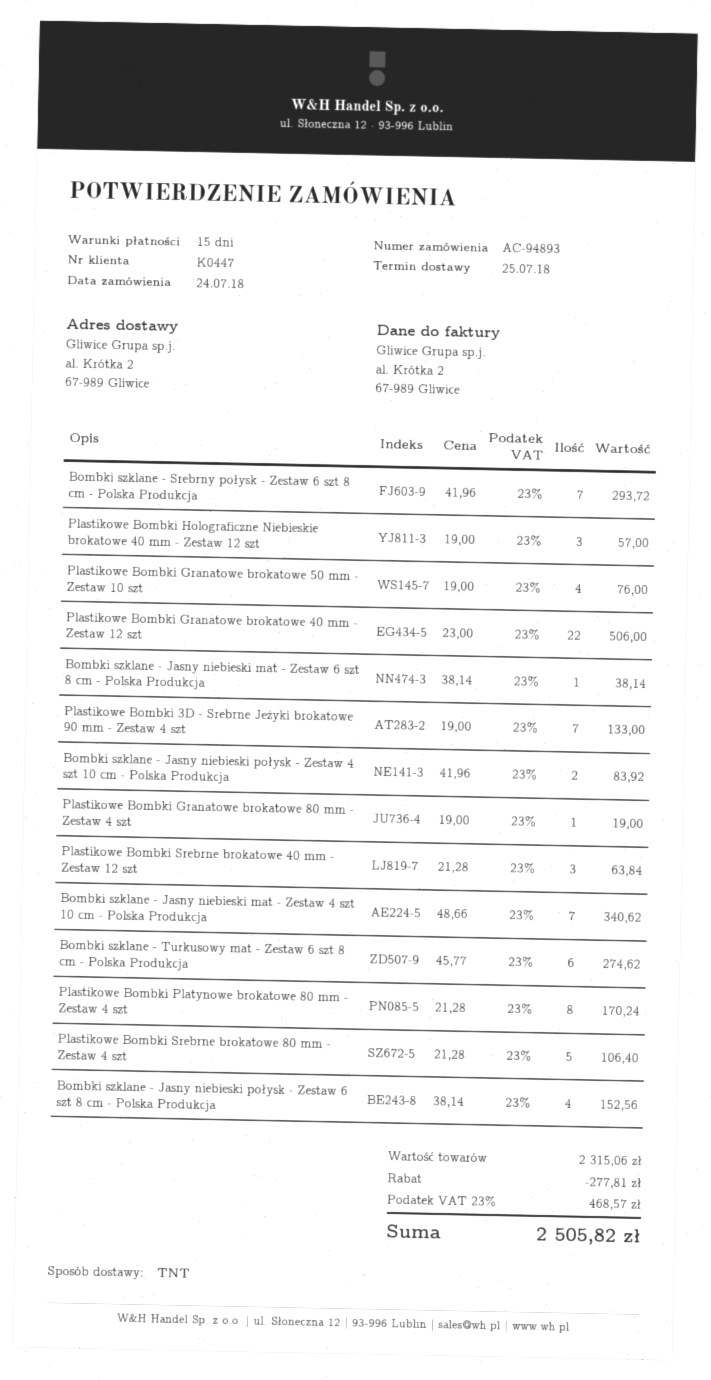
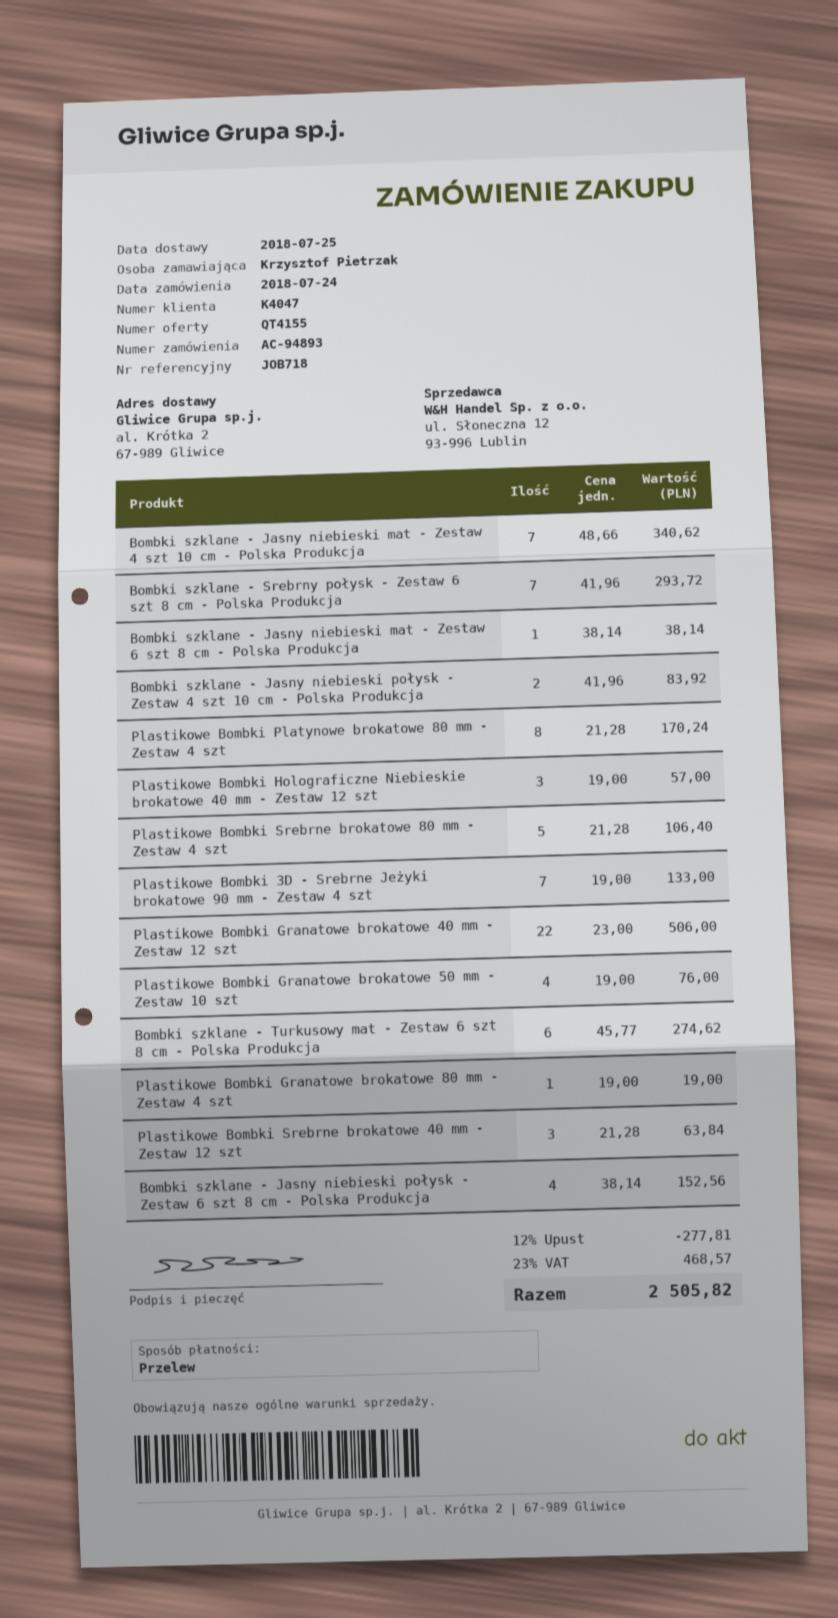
customer number: K0447 -> K4047

